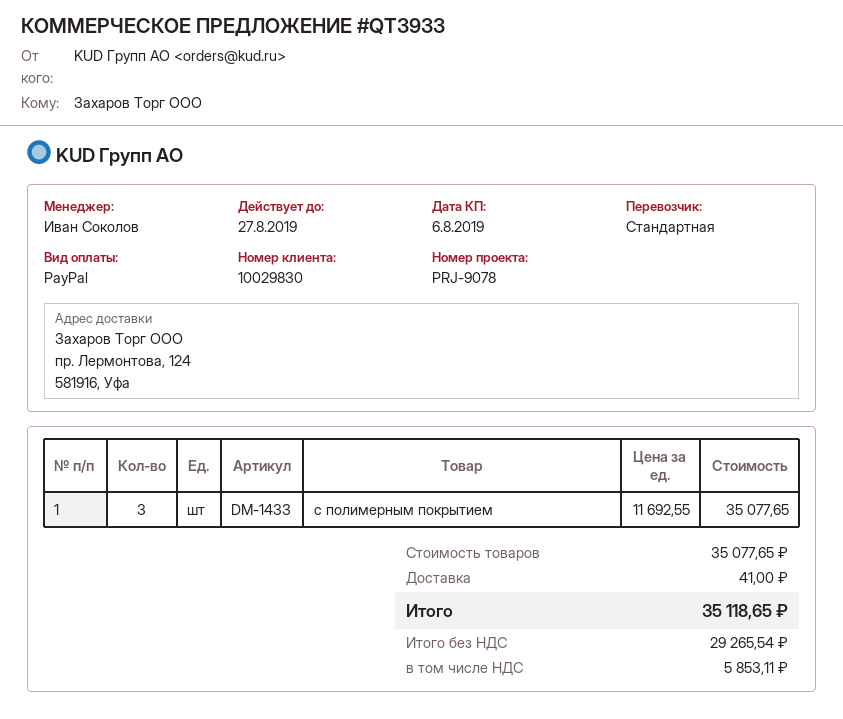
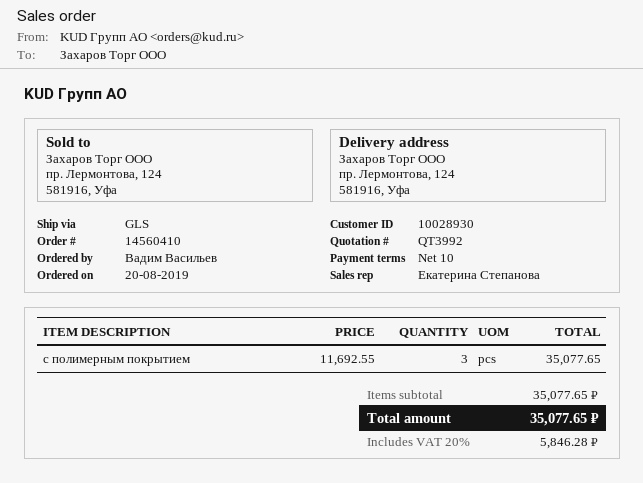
quote number: QT3933 -> QT3992
customer number: 10029830 -> 10028930
sales rep: Иван Соколов -> Екатерина Степанова
shipping method: standard -> GLS
shipping: 41.00 -> none
tax: 5853.11 -> 5846.28
total: 35118.65 -> 35077.65

